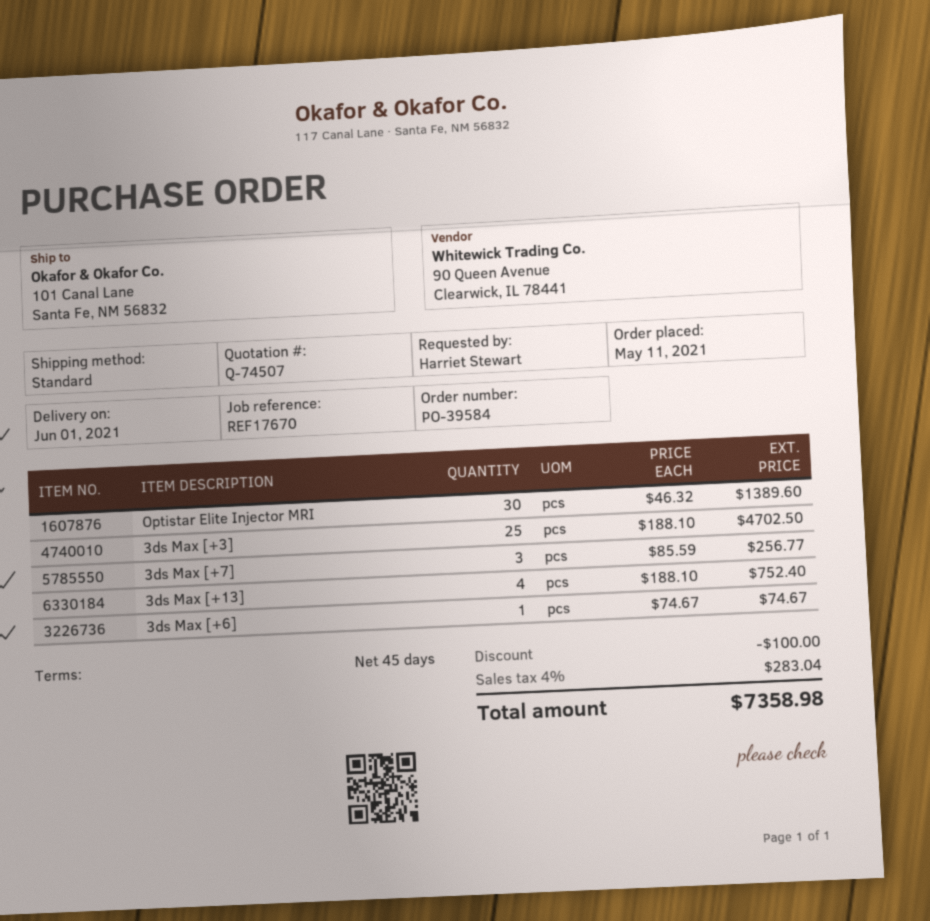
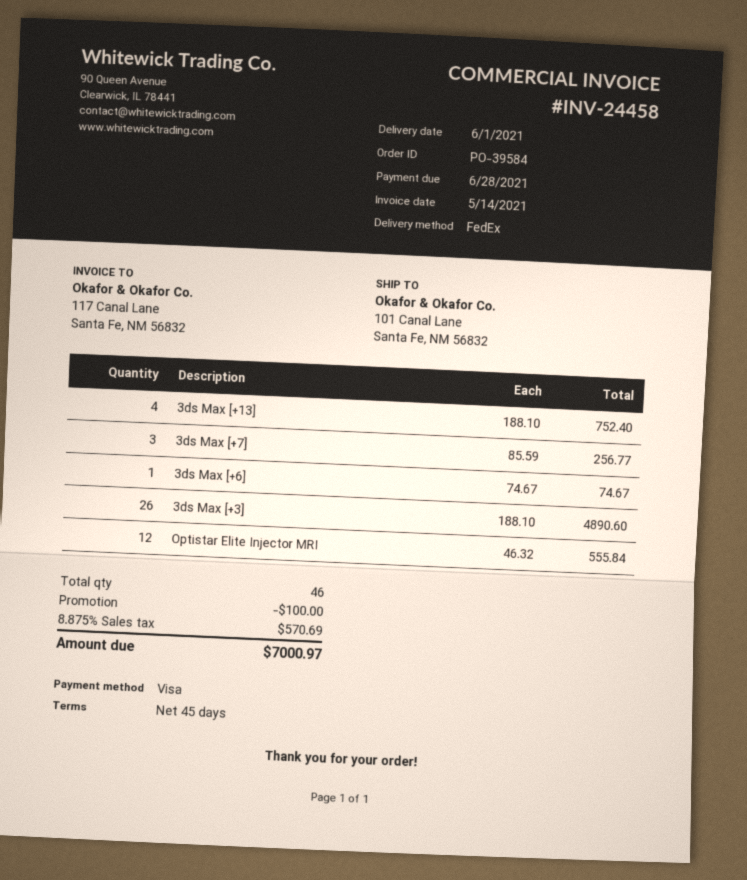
shipping method: standard -> FedEx
Optistar Elite Injector MRI: 30 x 46.32 = 1389.60 -> 12 x 46.32 = 555.84
3ds Max [+3]: 25 x 188.10 = 4702.50 -> 26 x 188.10 = 4890.60
tax: 4% = 283.04 -> 8.875% = 570.69
total: 7358.98 -> 7000.97

